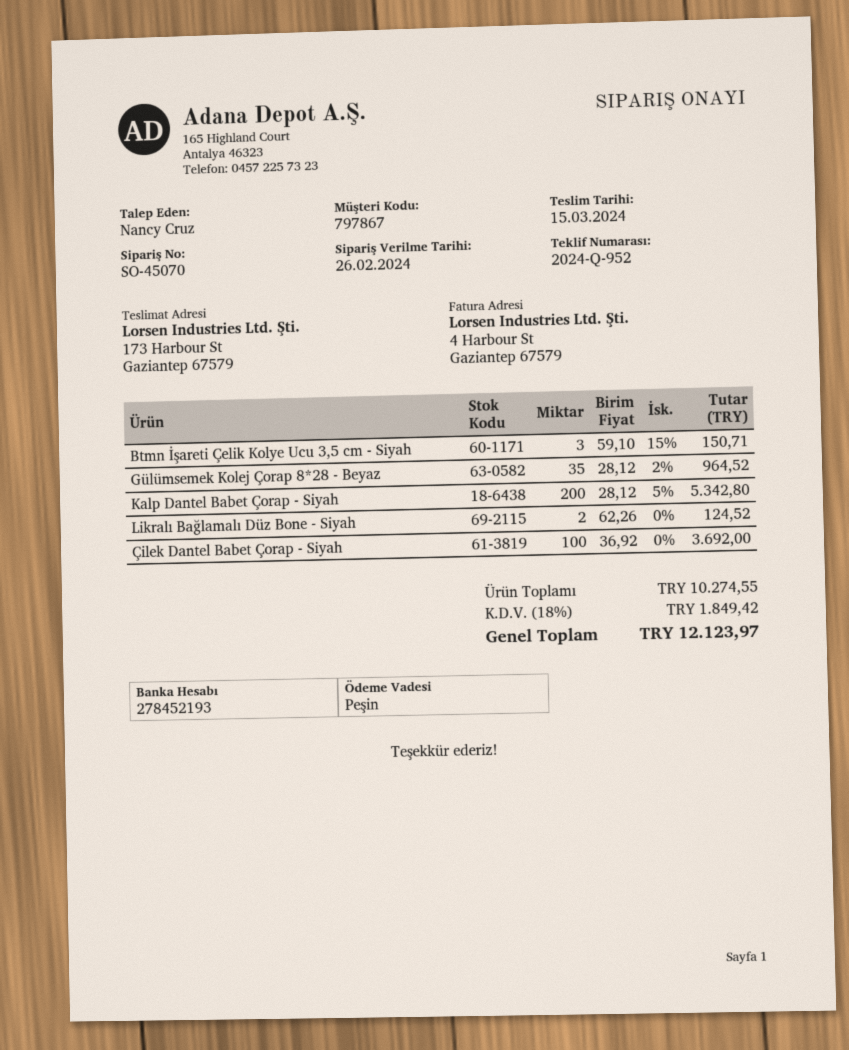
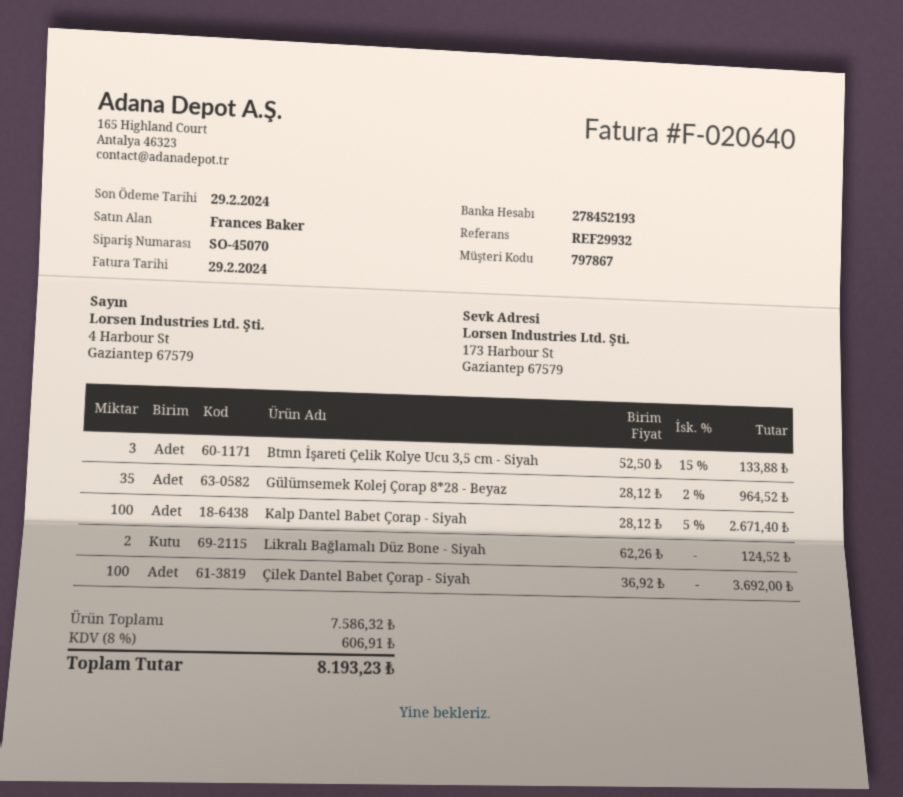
ordered by: Nancy Cruz -> Frances Baker
Btmn İşareti Çelik Kolye Ucu 3,5 cm - Siyah: 3 x 59.10 - 15% = 150.71 -> 3 x 52.50 - 15% = 133.88
Kalp Dantel Babet Çorap - Siyah: 200 x 28.12 - 5% = 5342.80 -> 100 x 28.12 - 5% = 2671.40
subtotal: 10274.55 -> 7586.32
tax: 18% = 1849.42 -> 8% = 606.91
total: 12123.97 -> 8193.23

